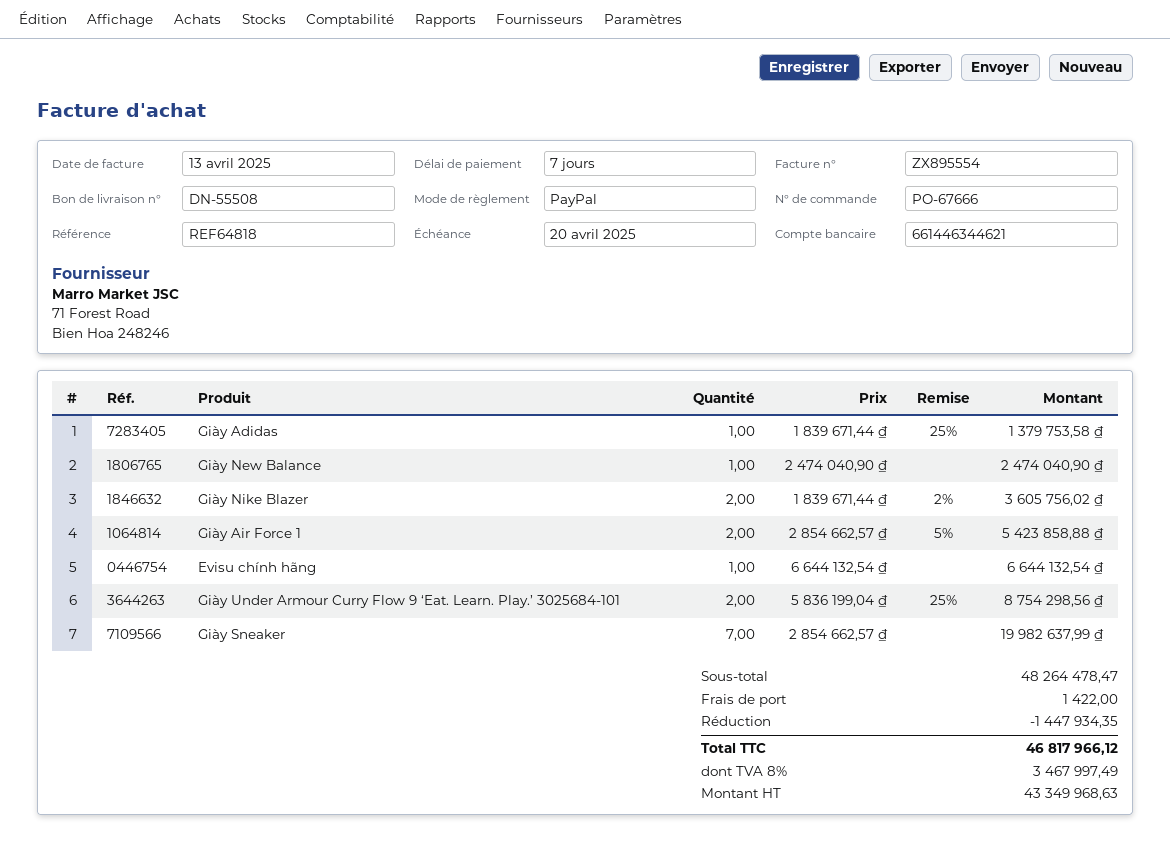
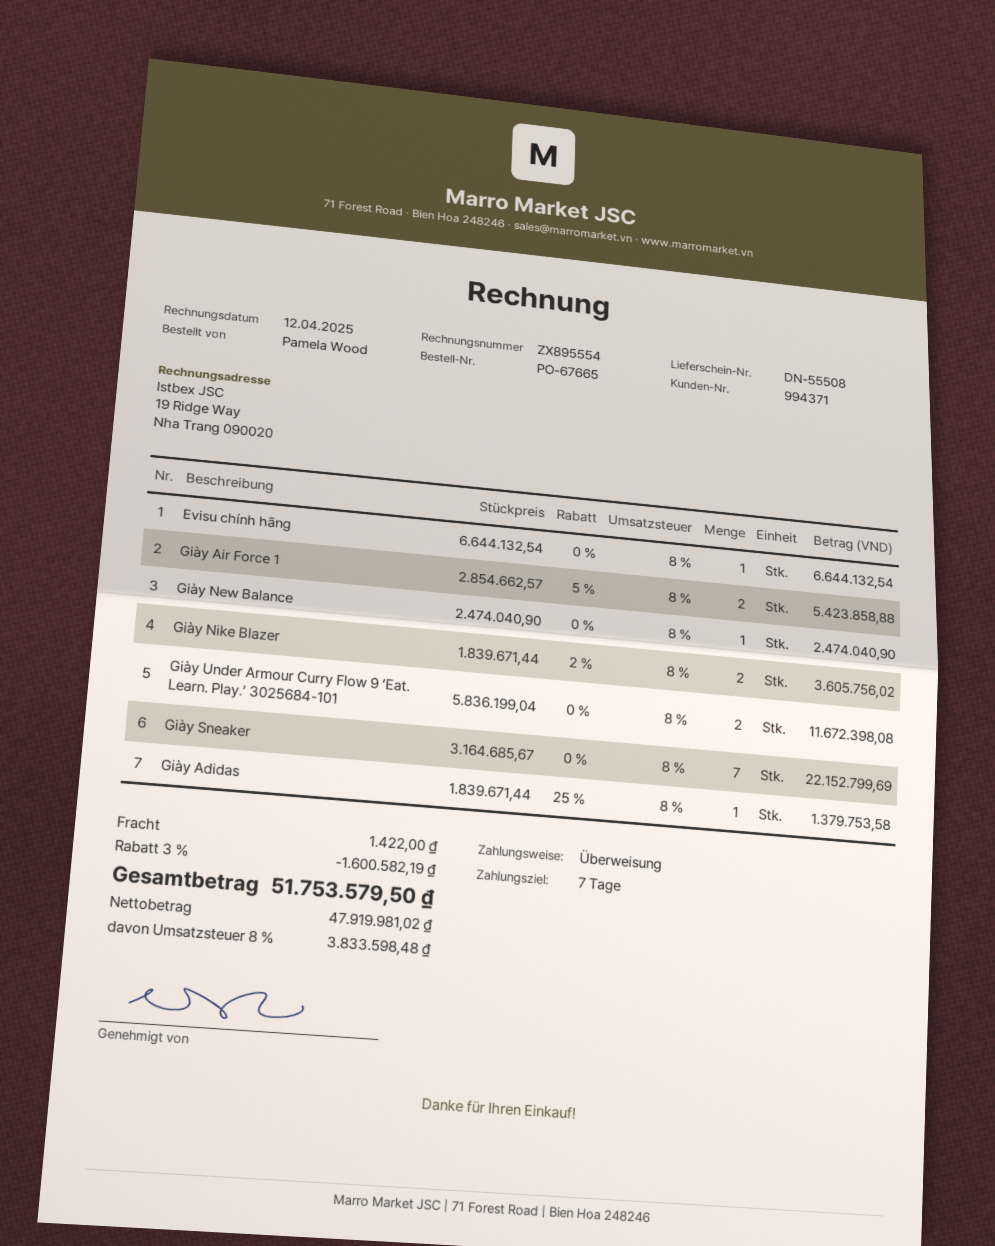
order number: PO-67666 -> PO-67665
invoice date: 2025-04-13 -> 2025-04-12
payment method: PayPal -> bank transfer
Giày Under Armour Curry Flow 9 ‘Eat. Learn. Play.’ 3025684-101: 2 x 5836199.04 - 25% = 8754298.56 -> 2 x 5836199.04 = 11672398.08
Giày Sneaker: 7 x 2854662.57 = 19982637.99 -> 7 x 3164685.67 = 22152799.69
discount: 1447934.35 -> 1600582.19
net: 43349968.63 -> 47919981.02
tax: 8% = 3467997.49 -> 8% = 3833598.48
total: 46817966.12 -> 51753579.50

